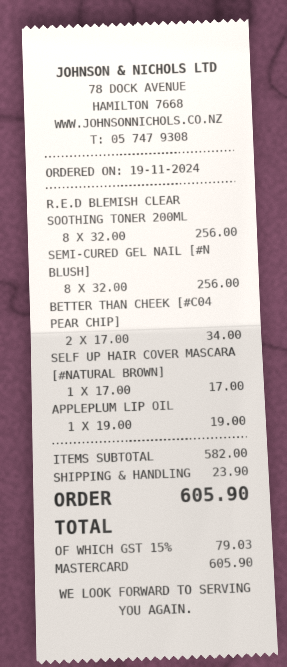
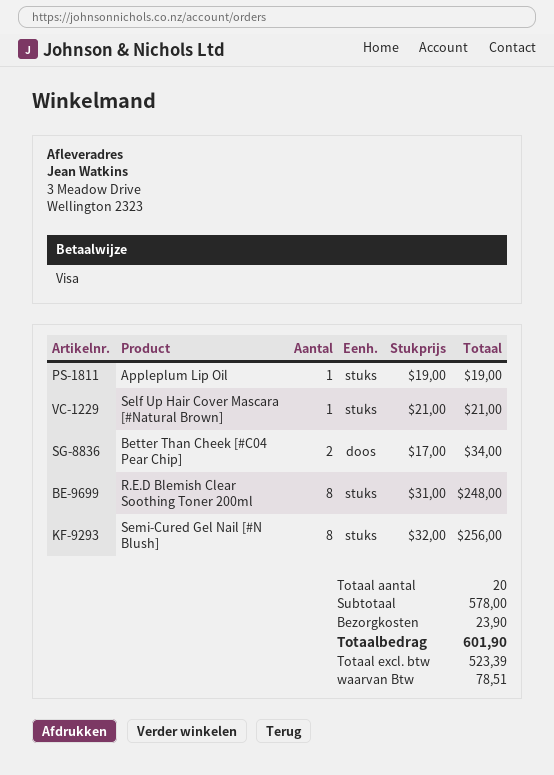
payment method: Mastercard -> Visa
R.E.D BLEMISH CLEAR SOOTHING TONER 200ML: 8 x 32.00 = 256.00 -> 8 x 31.00 = 248.00
SELF UP HAIR COVER MASCARA [#NATURAL BROWN]: 1 x 17.00 = 17.00 -> 1 x 21.00 = 21.00
subtotal: 582.00 -> 578.00
tax: 79.03 -> 78.51
total: 605.90 -> 601.90

